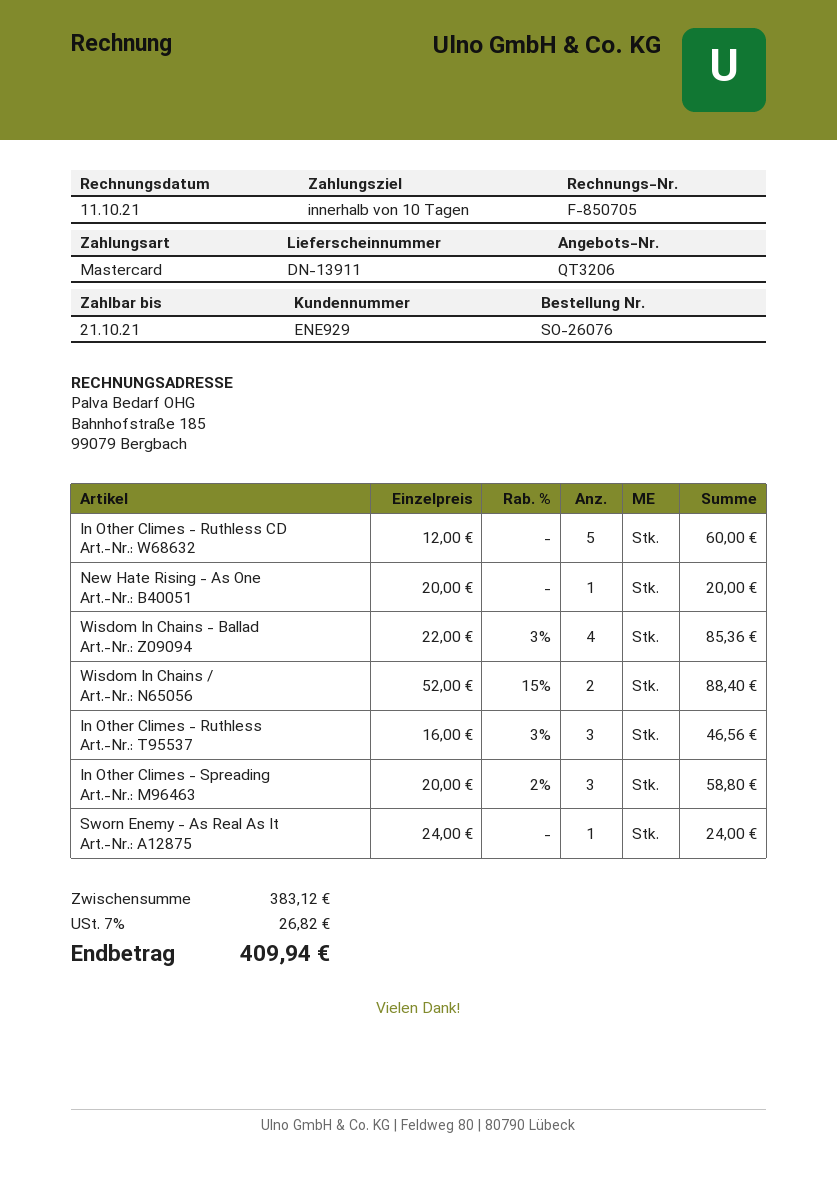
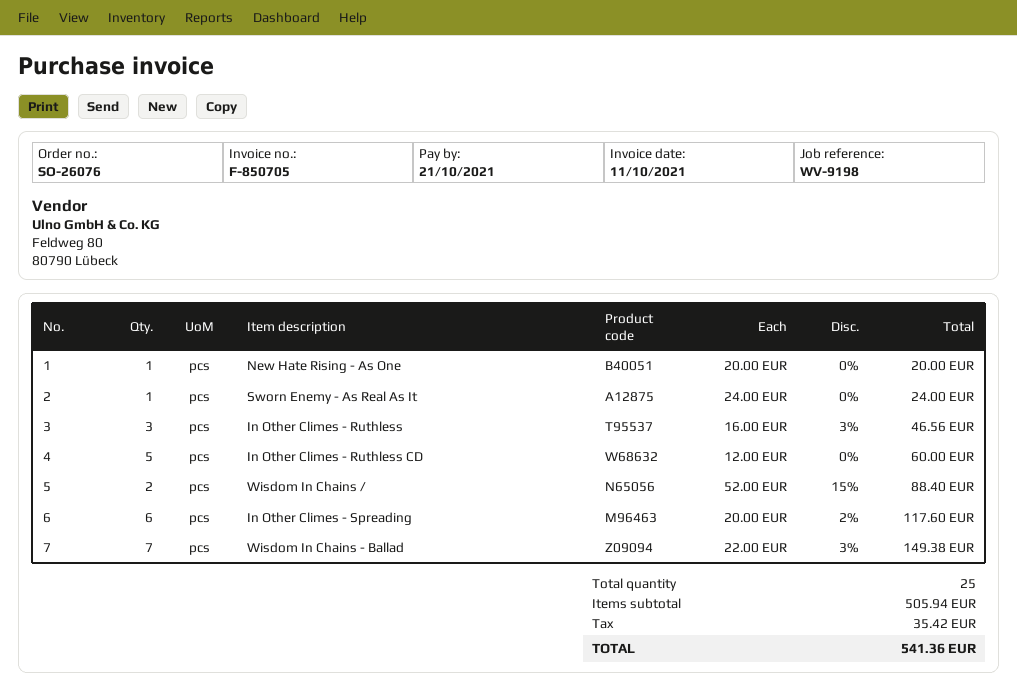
Wisdom In Chains - Ballad: 4 x 22.00 - 3% = 85.36 -> 7 x 22.00 - 3% = 149.38
In Other Climes - Spreading: 3 x 20.00 - 2% = 58.80 -> 6 x 20.00 - 2% = 117.60
subtotal: 383.12 -> 505.94
tax: 26.82 -> 35.42
total: 409.94 -> 541.36

